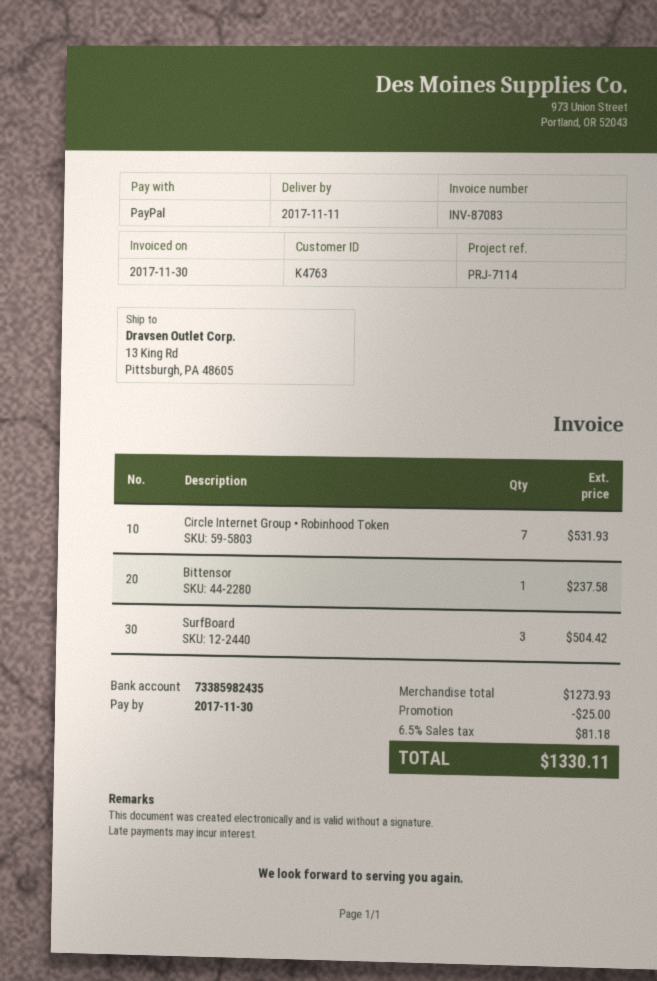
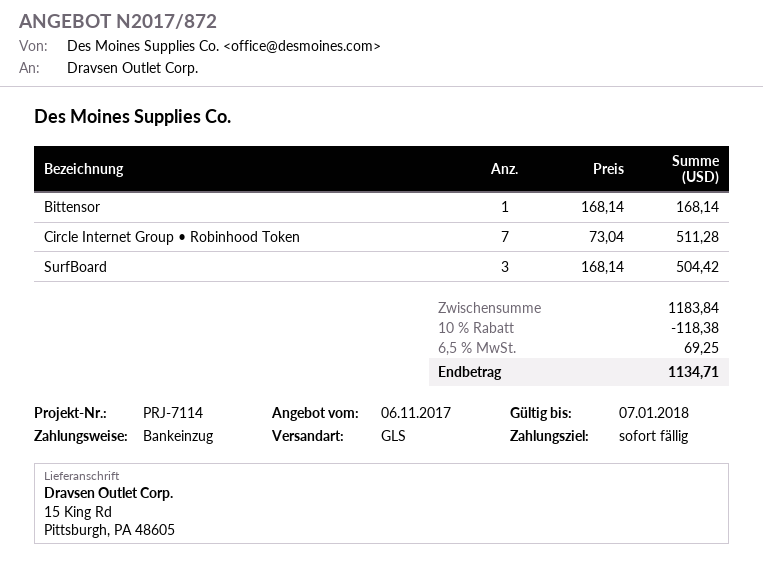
payment method: PayPal -> direct debit
ship to: 13 King Rd, Pittsburgh, PA 48605 -> 15 King Rd, Pittsburgh, PA 48605
Circle Internet Group • Robinhood Token: 7 for 531.93 -> 7 for 511.28
Bittensor: 1 for 237.58 -> 1 for 168.14
subtotal: 1273.93 -> 1183.84
discount: 25.00 -> 118.38
tax: 6.5% = 81.18 -> 6.5% = 69.25
total: 1330.11 -> 1134.71

